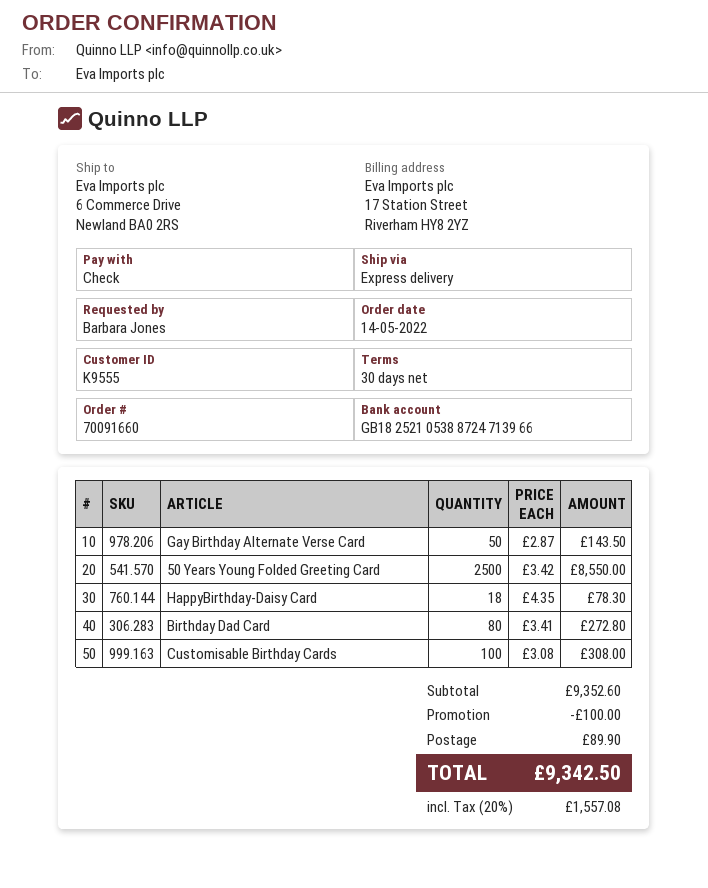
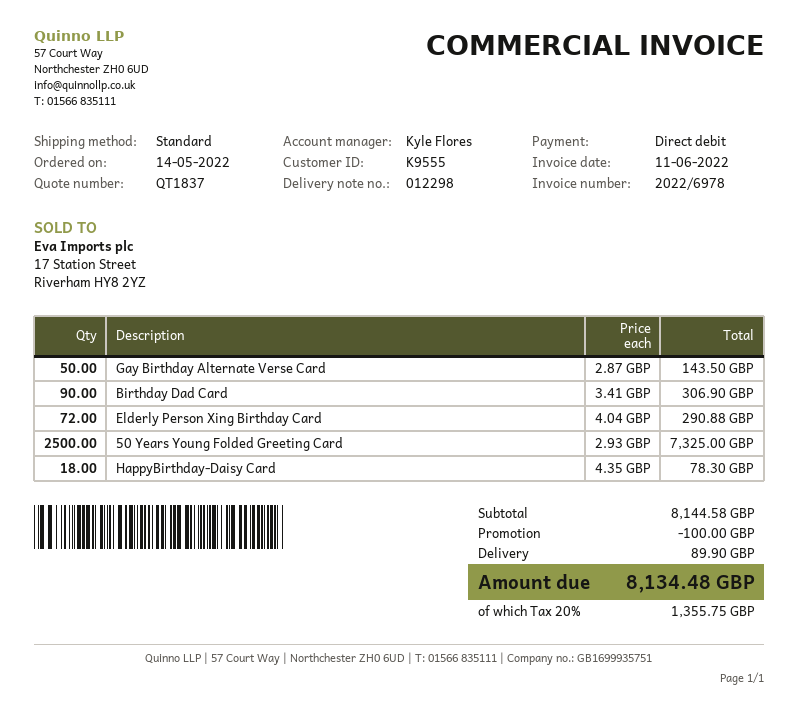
payment method: cheque -> direct debit
shipping method: express -> standard
50 Years Young Folded Greeting Card: 2500 x 3.42 = 8550.00 -> 2500 x 2.93 = 7325.00
Birthday Dad Card: 80 x 3.41 = 272.80 -> 90 x 3.41 = 306.90
Customisable Birthday Cards: 100 x 3.08 = 308.00 -> none
Elderly Person Xing Birthday Card: none -> 72 x 4.04 = 290.88
subtotal: 9352.60 -> 8144.58
tax: 20% = 1557.08 -> 20% = 1355.75
total: 9342.50 -> 8134.48

